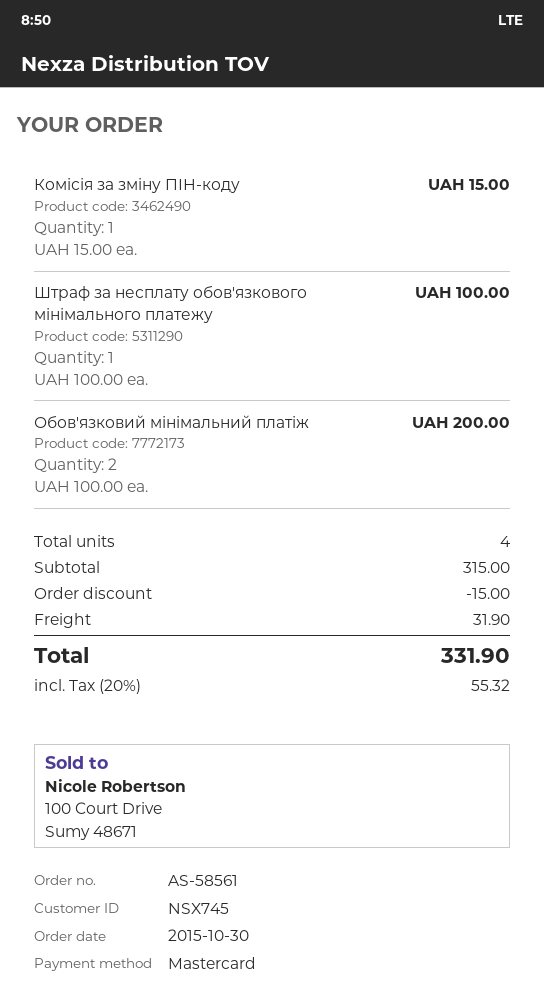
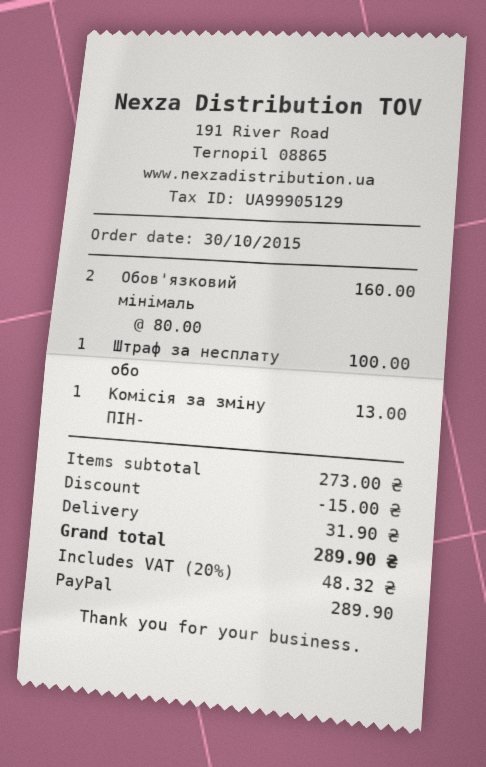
payment method: Mastercard -> PayPal
Комісія за зміну ПІН-коду: 1 x 15.00 = 15.00 -> 1 x 13.00 = 13.00
Обов'язковий мінімальний платіж: 2 x 100.00 = 200.00 -> 2 x 80.00 = 160.00
subtotal: 315.00 -> 273.00
tax: 20% = 55.32 -> 20% = 48.32
total: 331.90 -> 289.90

